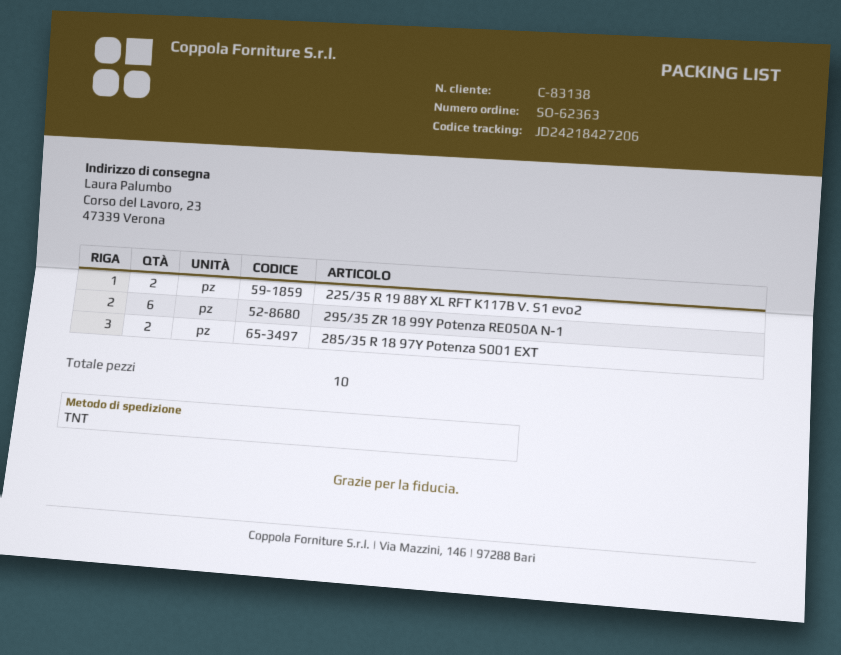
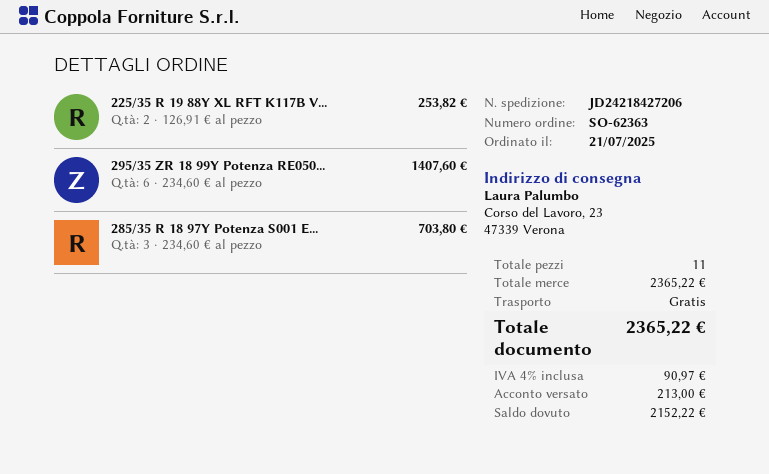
285/35 R 18 97Y Potenza S001 EXT: 2 -> 3
total quantity: 10 -> 11

